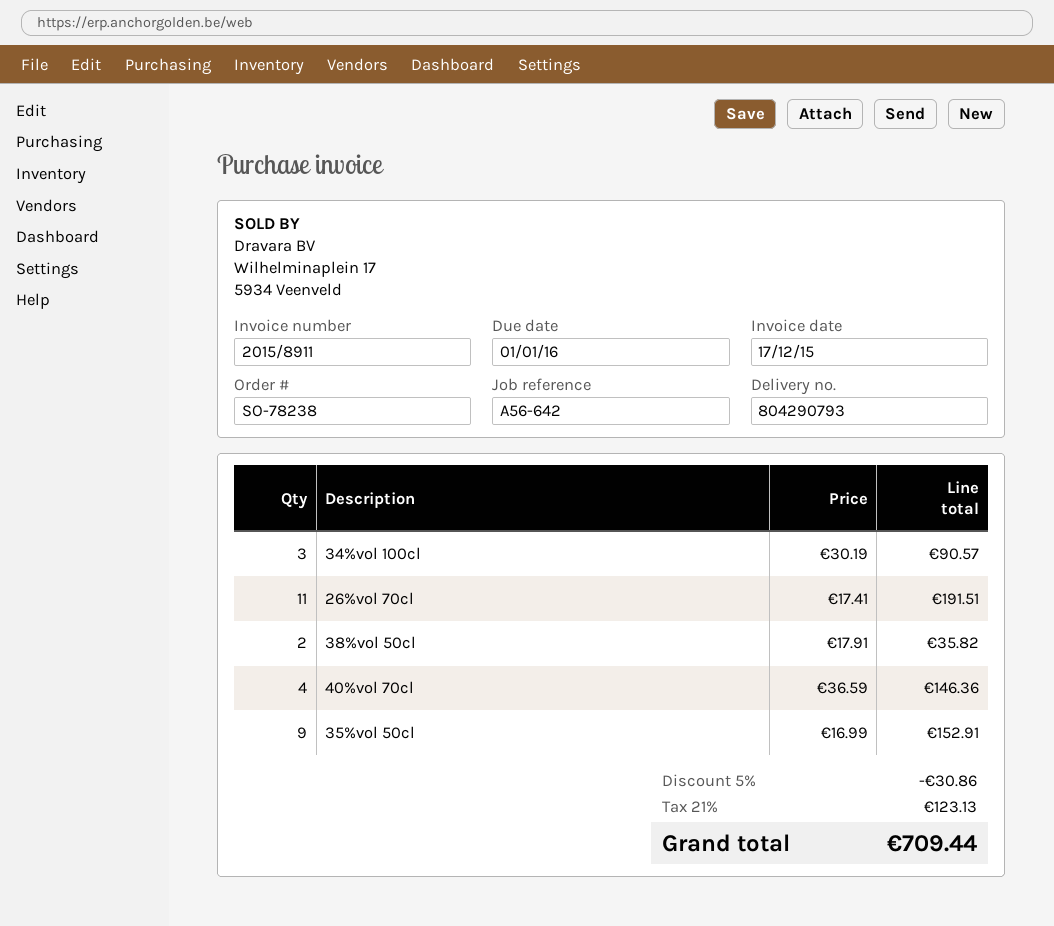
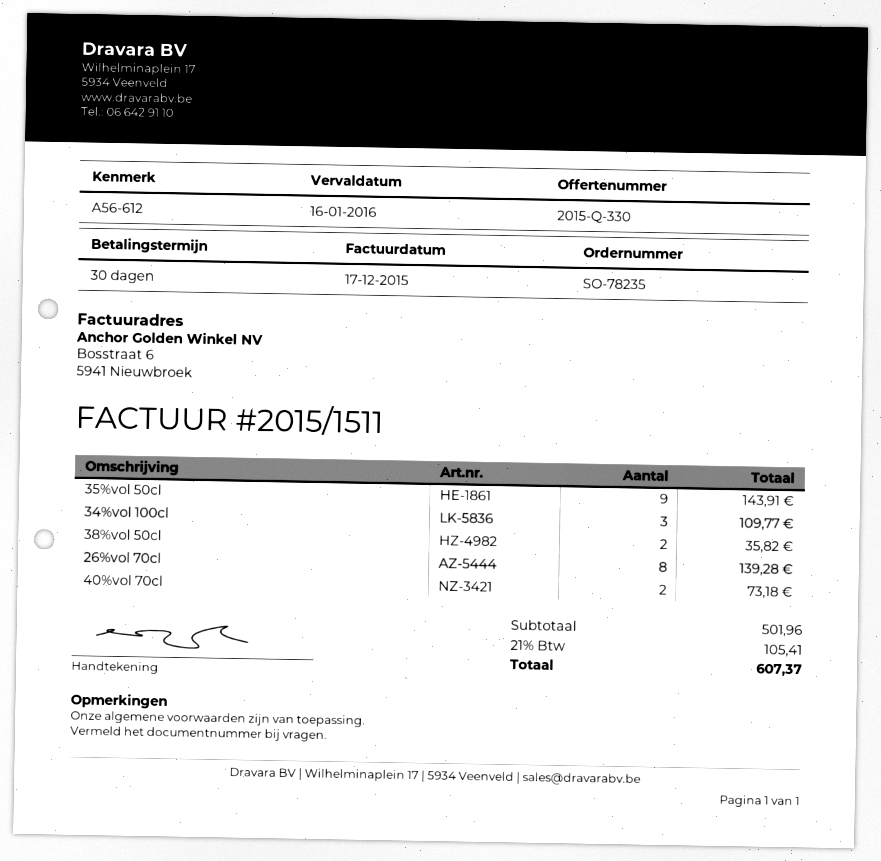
order number: SO-78238 -> SO-78235
invoice number: 2015/8911 -> 2015/1511
due date: 2016-01-01 -> 2016-01-16
reference: A56-642 -> A56-612
34%vol 100cl: 3 for 90.57 -> 3 for 109.77
26%vol 70cl: 11 for 191.51 -> 8 for 139.28
40%vol 70cl: 4 for 146.36 -> 2 for 73.18
35%vol 50cl: 9 for 152.91 -> 9 for 143.91
discount: 5% = 30.86 -> none
tax: 21% = 123.13 -> 21% = 105.41
total: 709.44 -> 607.37

